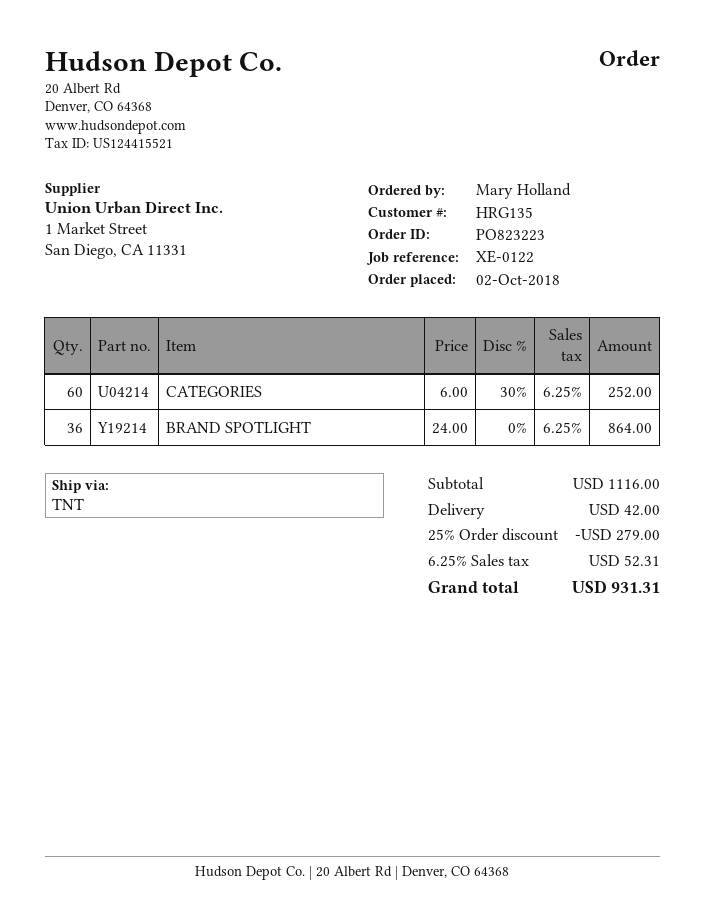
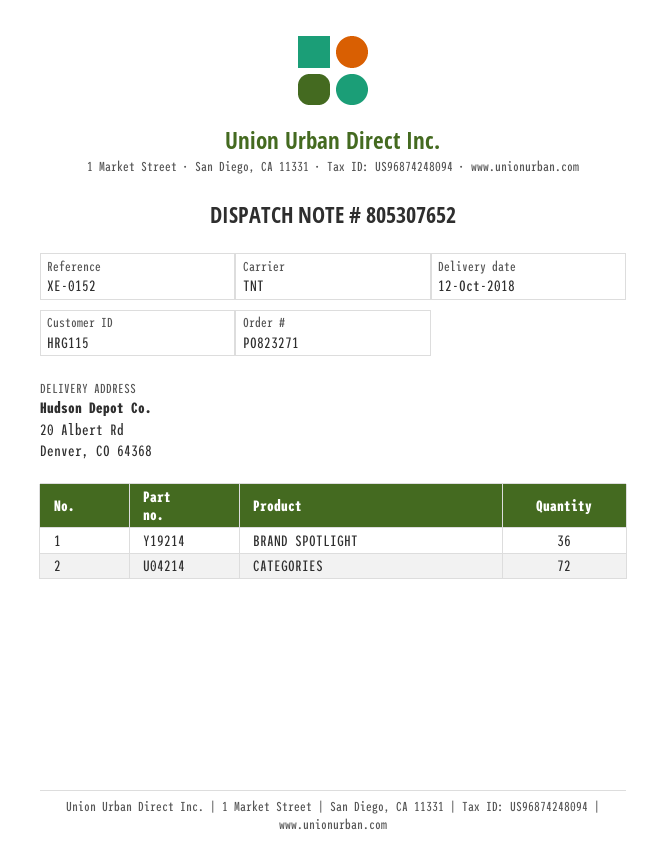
order number: PO823223 -> PO823271
customer number: HRG135 -> HRG115
reference: XE-0122 -> XE-0152
CATEGORIES: 60 -> 72

